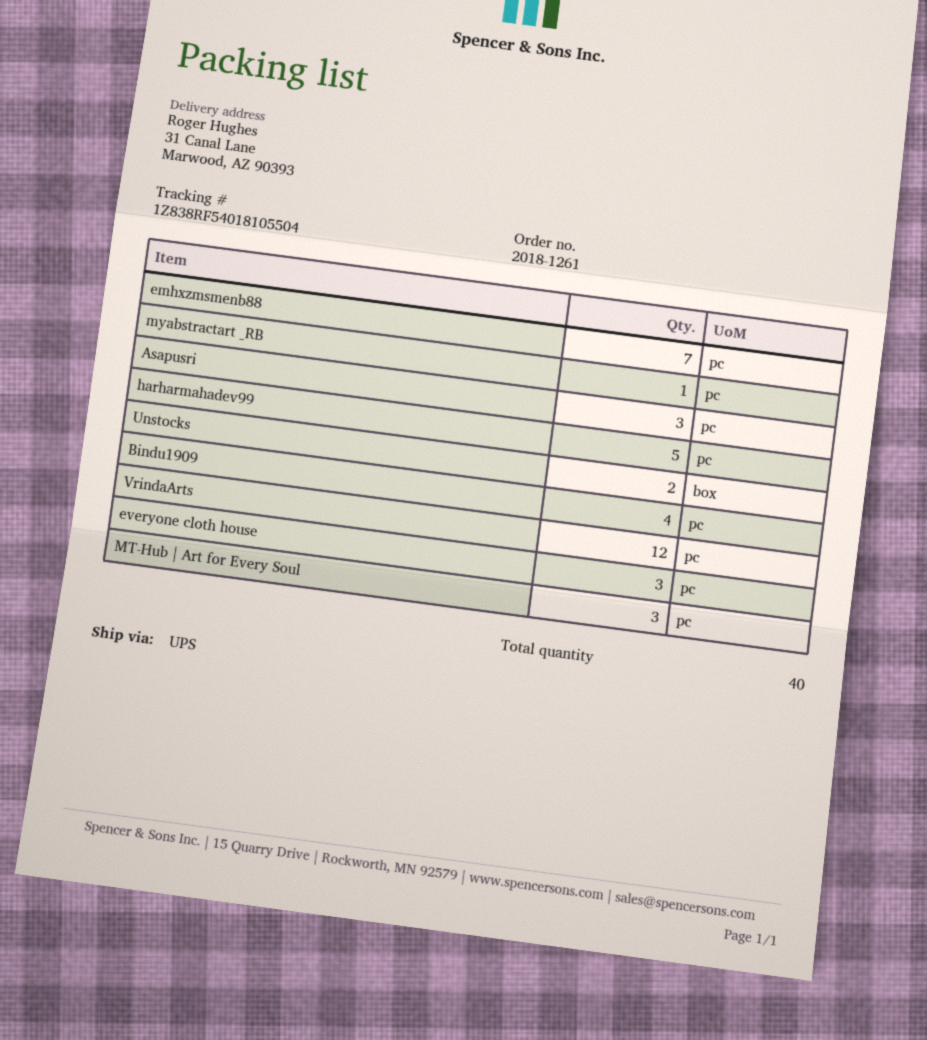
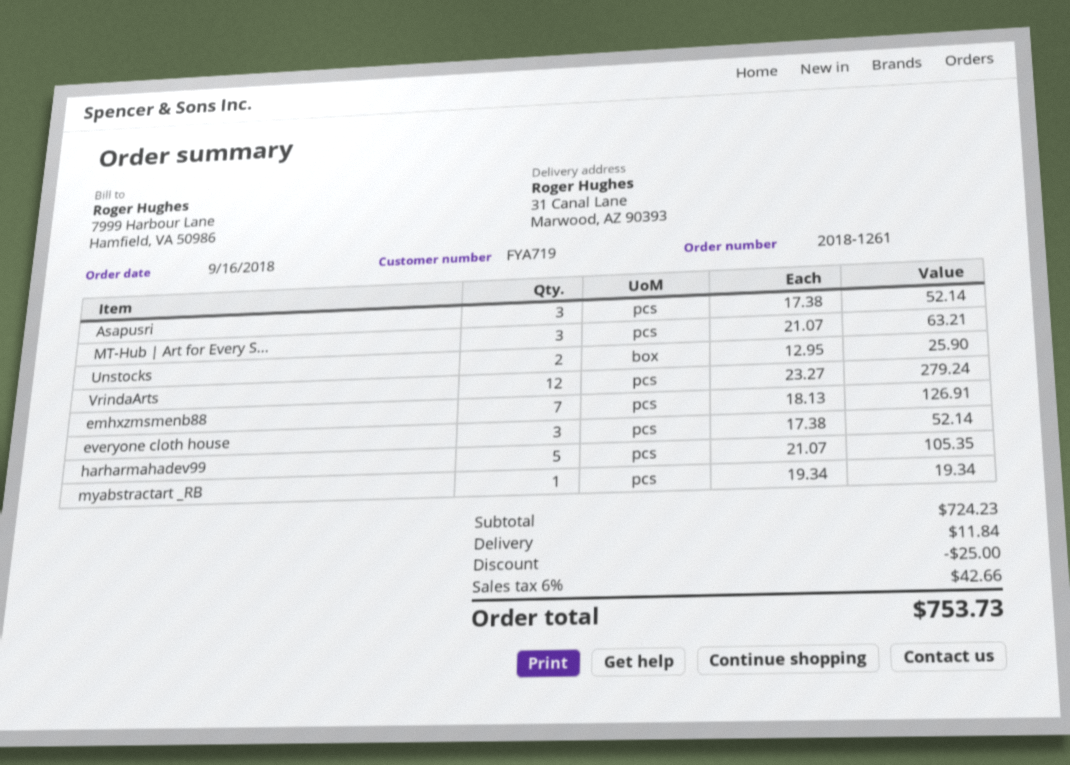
Bindu1909: 4 -> none

